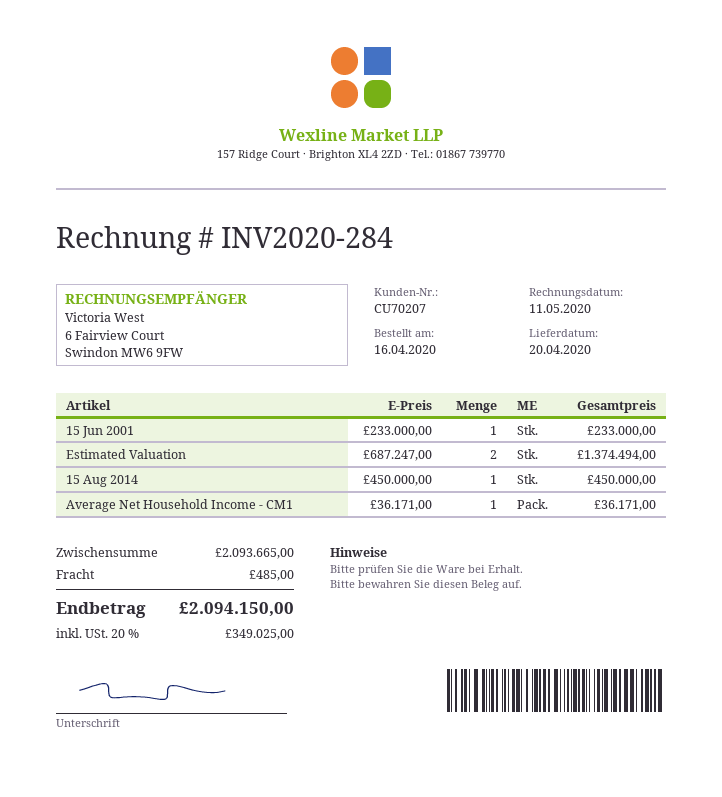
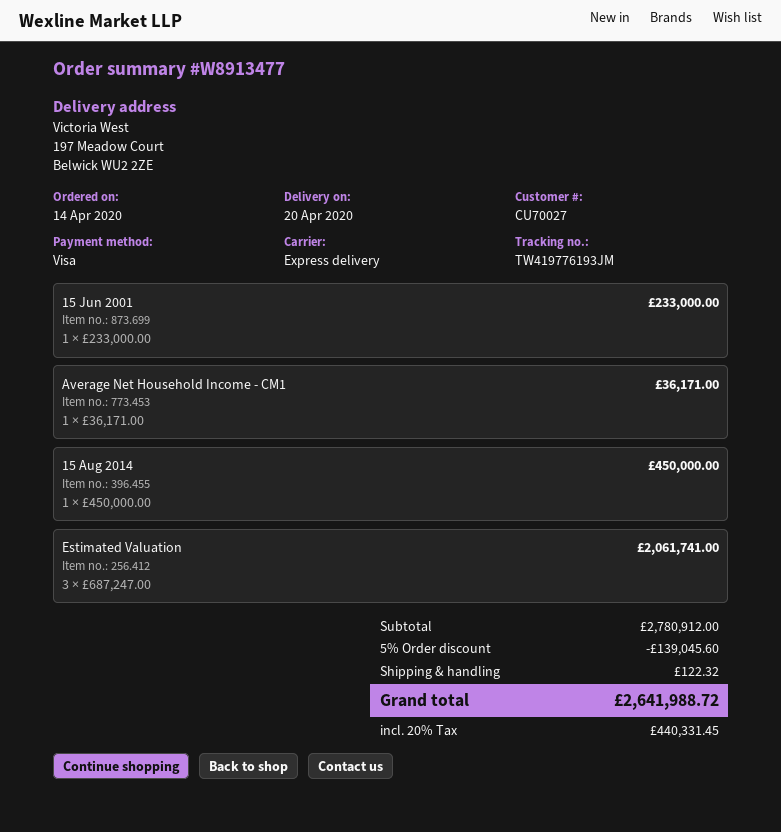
order date: 2020-04-16 -> 2020-04-14
customer number: CU70207 -> CU70027
Estimated Valuation: 2 x 687247.00 = 1374494.00 -> 3 x 687247.00 = 2061741.00
subtotal: 2093665.00 -> 2780912.00
discount: none -> 5% = 139045.60
shipping: 485.00 -> 122.32
tax: 20% = 349025.00 -> 20% = 440331.45
total: 2094150.00 -> 2641988.72

